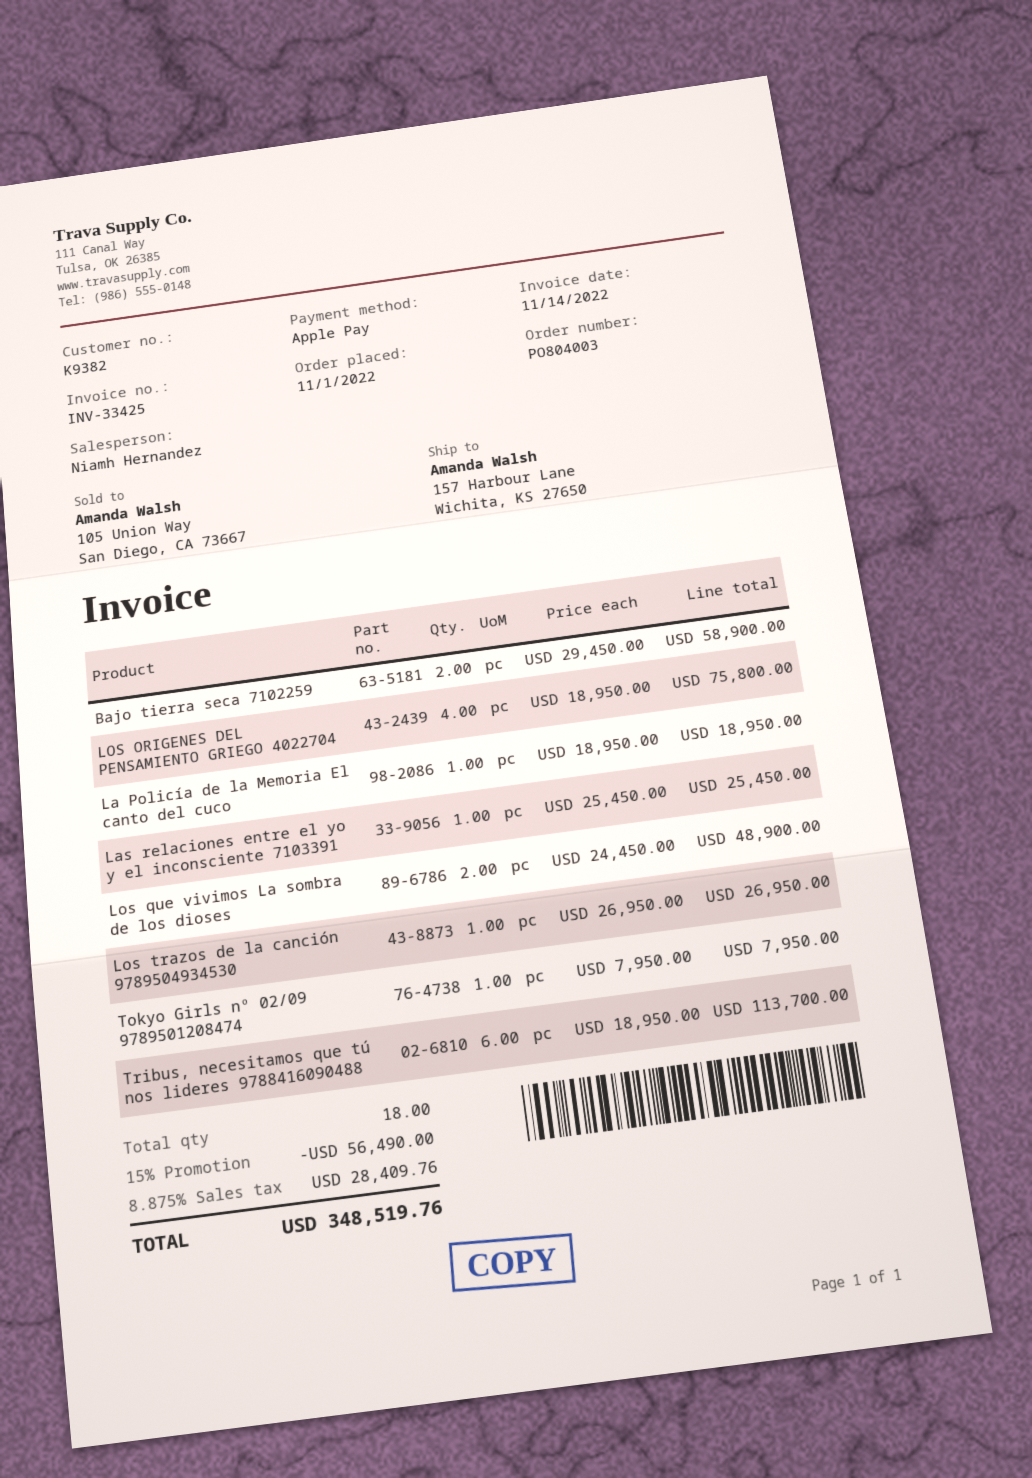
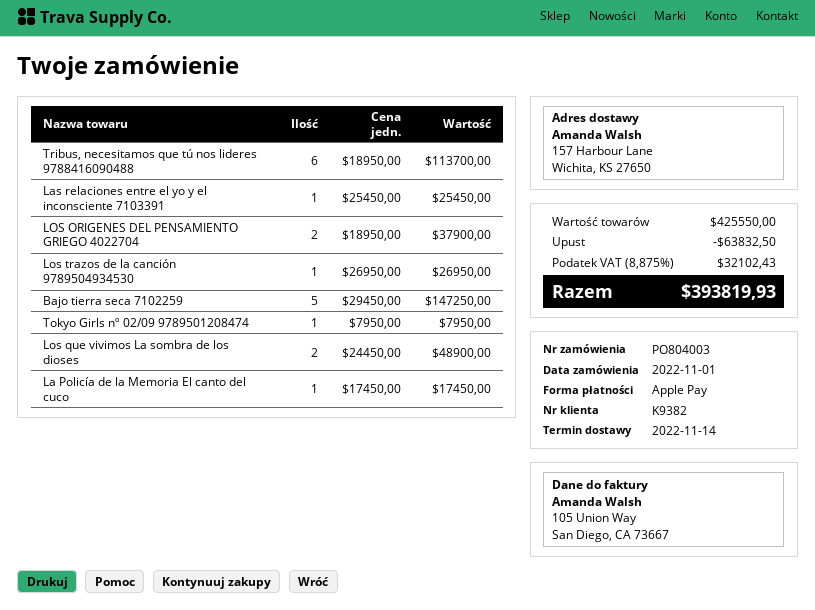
Bajo tierra seca 7102259: 2 x 29450.00 = 58900.00 -> 5 x 29450.00 = 147250.00
LOS ORIGENES DEL PENSAMIENTO GRIEGO 4022704: 4 x 18950.00 = 75800.00 -> 2 x 18950.00 = 37900.00
La Policía de la Memoria El canto del cuco: 1 x 18950.00 = 18950.00 -> 1 x 17450.00 = 17450.00
discount: 56490.00 -> 63832.50
tax: 8.875% = 28409.76 -> 8.875% = 32102.43
total: 348519.76 -> 393819.93

